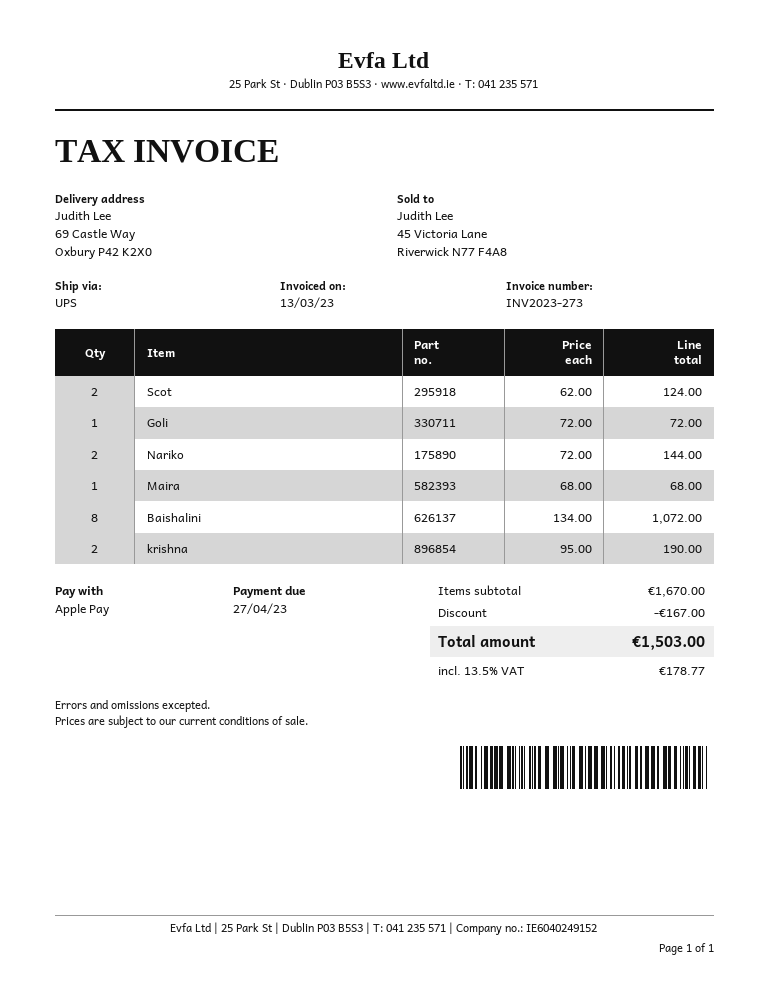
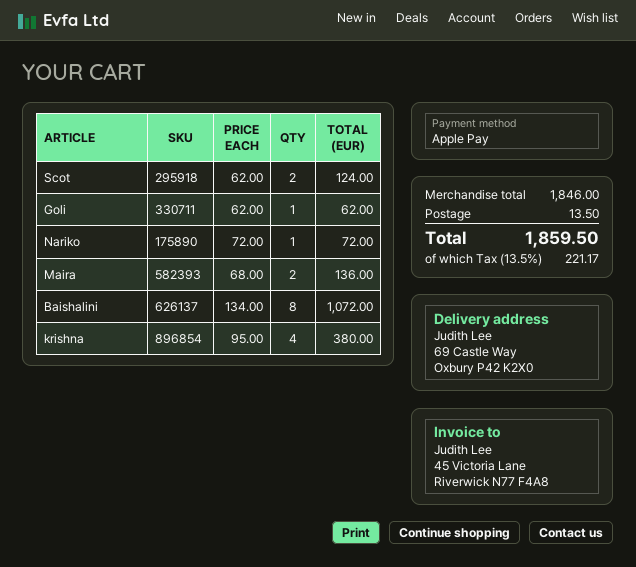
Goli: 1 x 72.00 = 72.00 -> 1 x 62.00 = 62.00
Nariko: 2 x 72.00 = 144.00 -> 1 x 72.00 = 72.00
Maira: 1 x 68.00 = 68.00 -> 2 x 68.00 = 136.00
krishna: 2 x 95.00 = 190.00 -> 4 x 95.00 = 380.00
subtotal: 1670.00 -> 1846.00
discount: 167.00 -> none
shipping: none -> 13.50
tax: 13.5% = 178.77 -> 13.5% = 221.17
total: 1503.00 -> 1859.50

